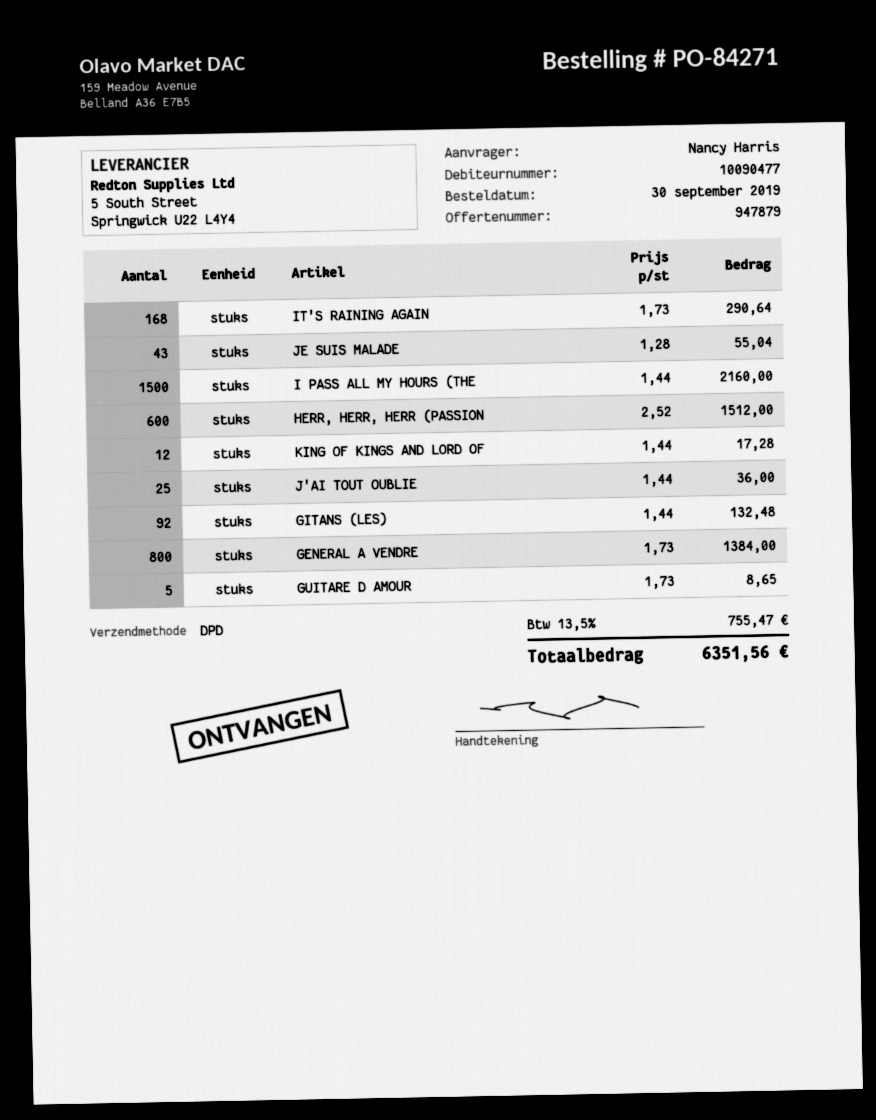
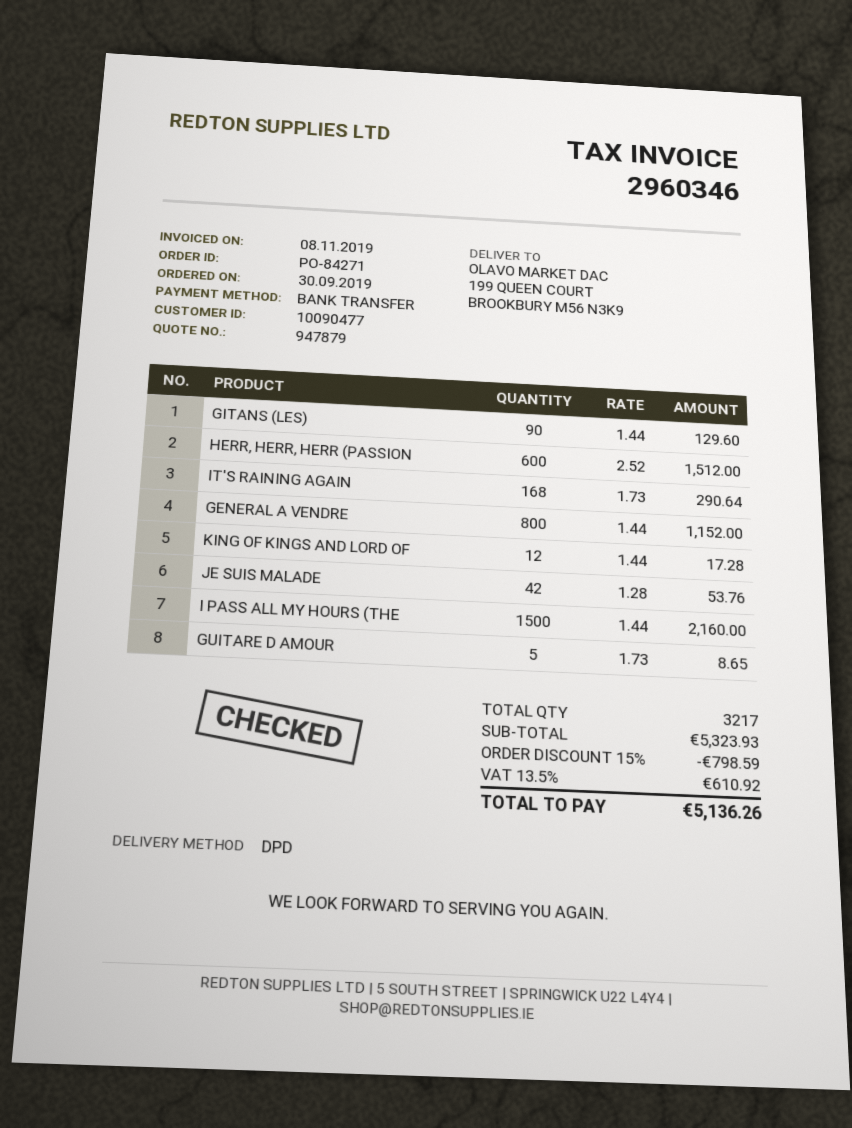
JE SUIS MALADE: 43 x 1.28 = 55.04 -> 42 x 1.28 = 53.76
J'AI TOUT OUBLIE: 25 x 1.44 = 36.00 -> none
GITANS (LES): 92 x 1.44 = 132.48 -> 90 x 1.44 = 129.60
GENERAL A VENDRE: 800 x 1.73 = 1384.00 -> 800 x 1.44 = 1152.00
discount: none -> 15% = 798.59
tax: 13.5% = 755.47 -> 13.5% = 610.92
total: 6351.56 -> 5136.26

